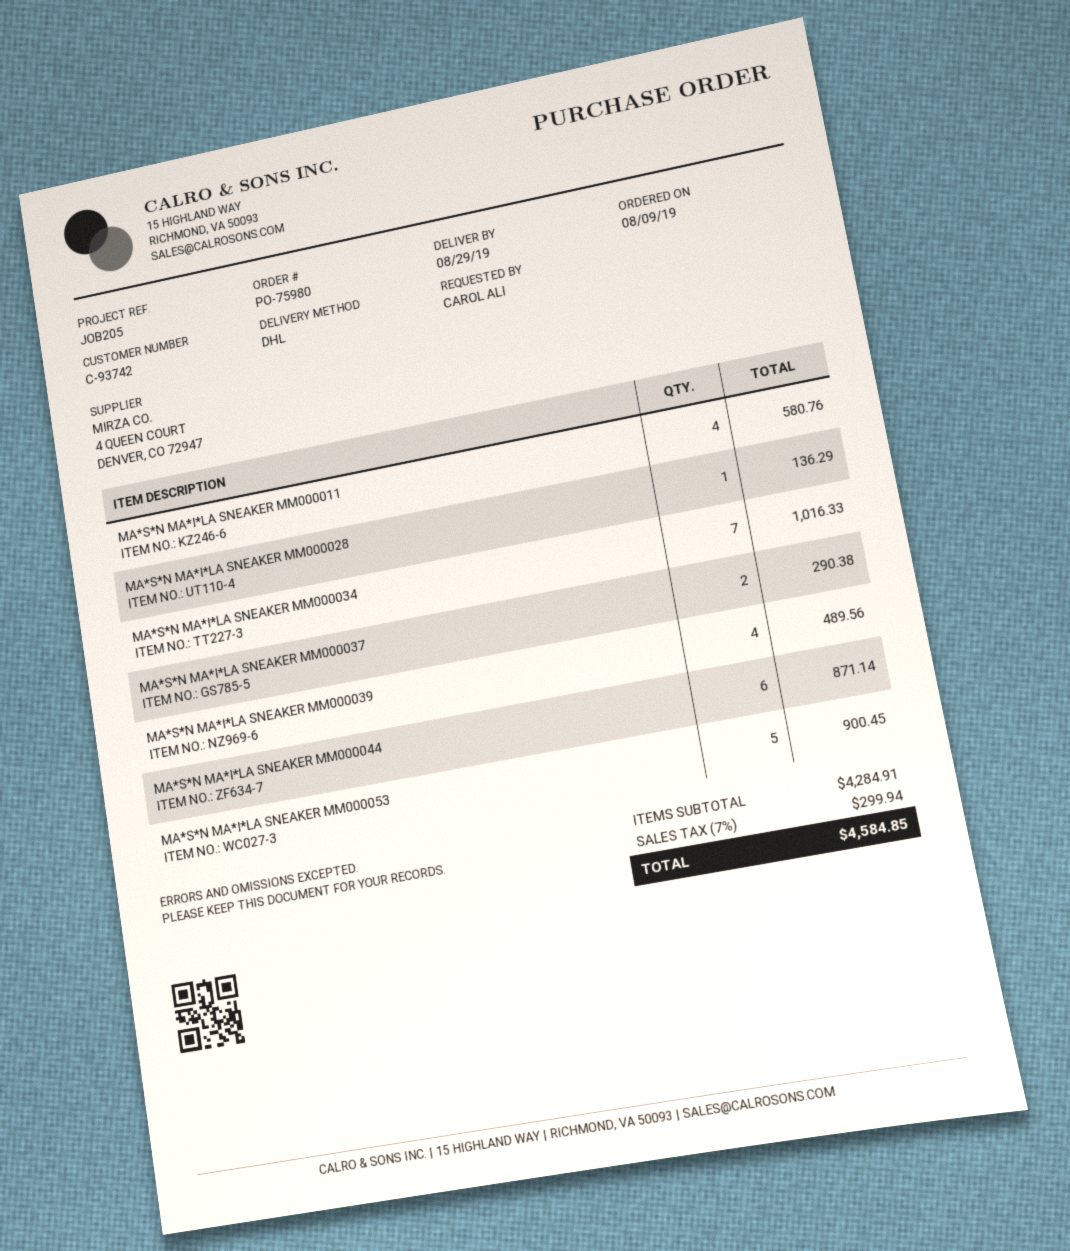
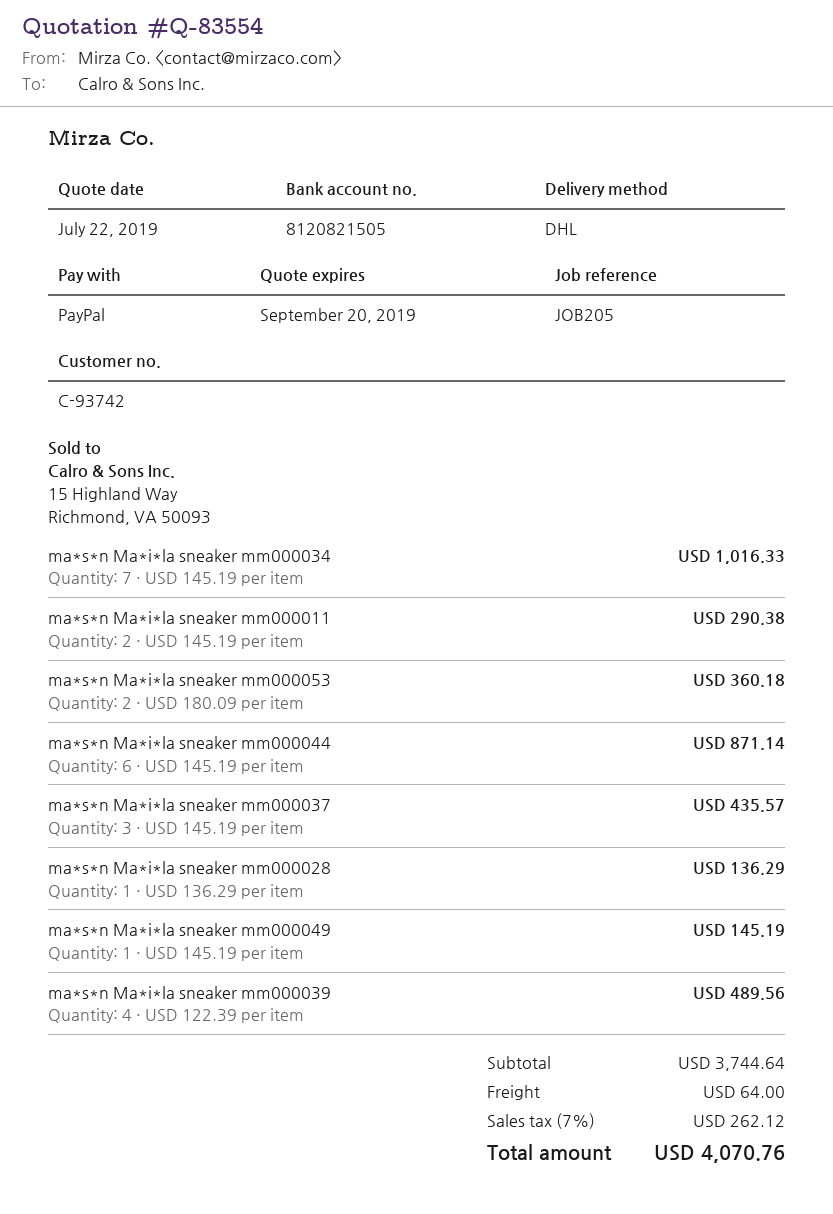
MA*S*N MA*I*LA SNEAKER MM000011: 4 for 580.76 -> 2 for 290.38
MA*S*N MA*I*LA SNEAKER MM000037: 2 for 290.38 -> 3 for 435.57
MA*S*N MA*I*LA SNEAKER MM000053: 5 for 900.45 -> 2 for 360.18
ma*s*n Ma*i*la sneaker mm000049: none -> 1 for 145.19
subtotal: 4284.91 -> 3744.64
shipping: none -> 64.00
tax: 7% = 299.94 -> 7% = 262.12
total: 4584.85 -> 4070.76

